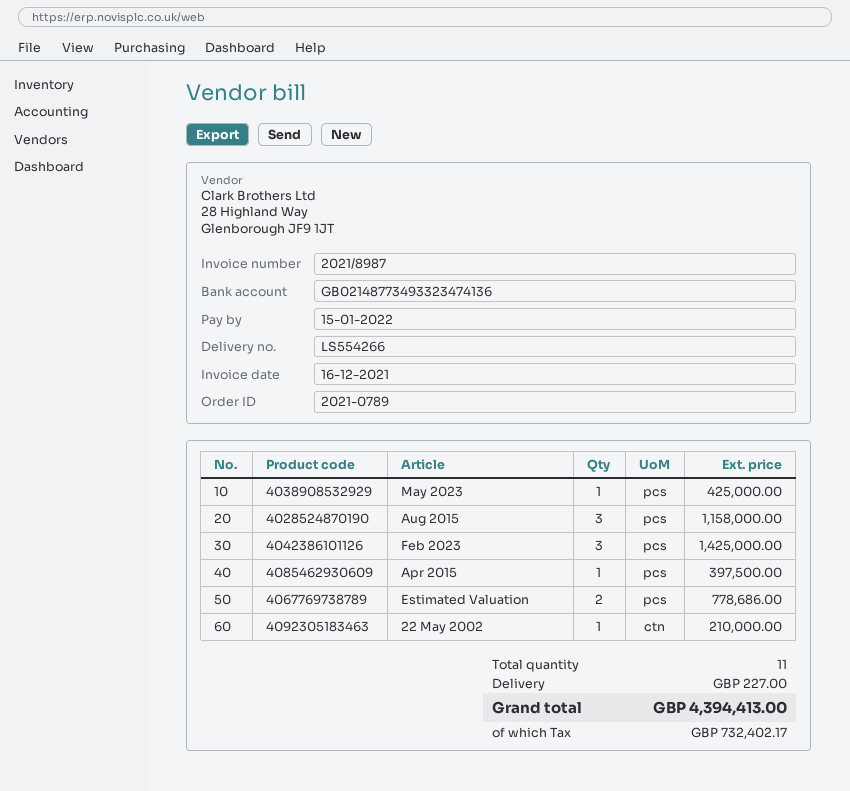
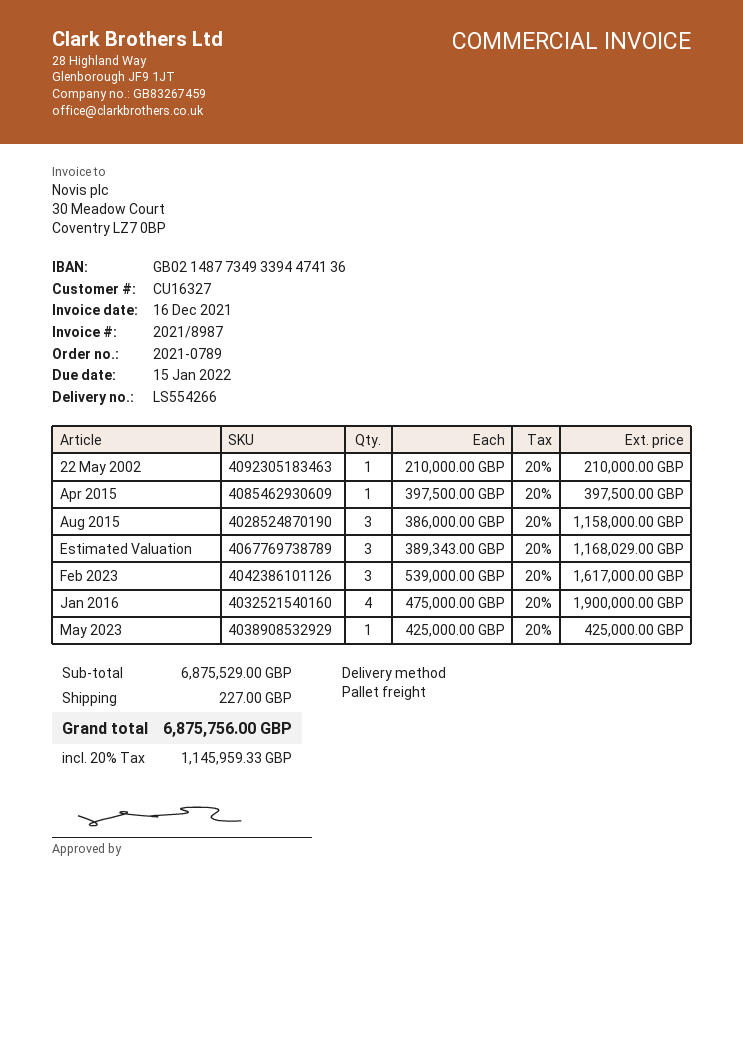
bank account: GB02148773493323474136 -> GB02148773493394474136
Feb 2023: 3 for 1425000.00 -> 3 for 1617000.00
Estimated Valuation: 2 for 778686.00 -> 3 for 1168029.00
Jan 2016: none -> 4 for 1900000.00
tax: 732402.17 -> 1145959.33
total: 4394413.00 -> 6875756.00

